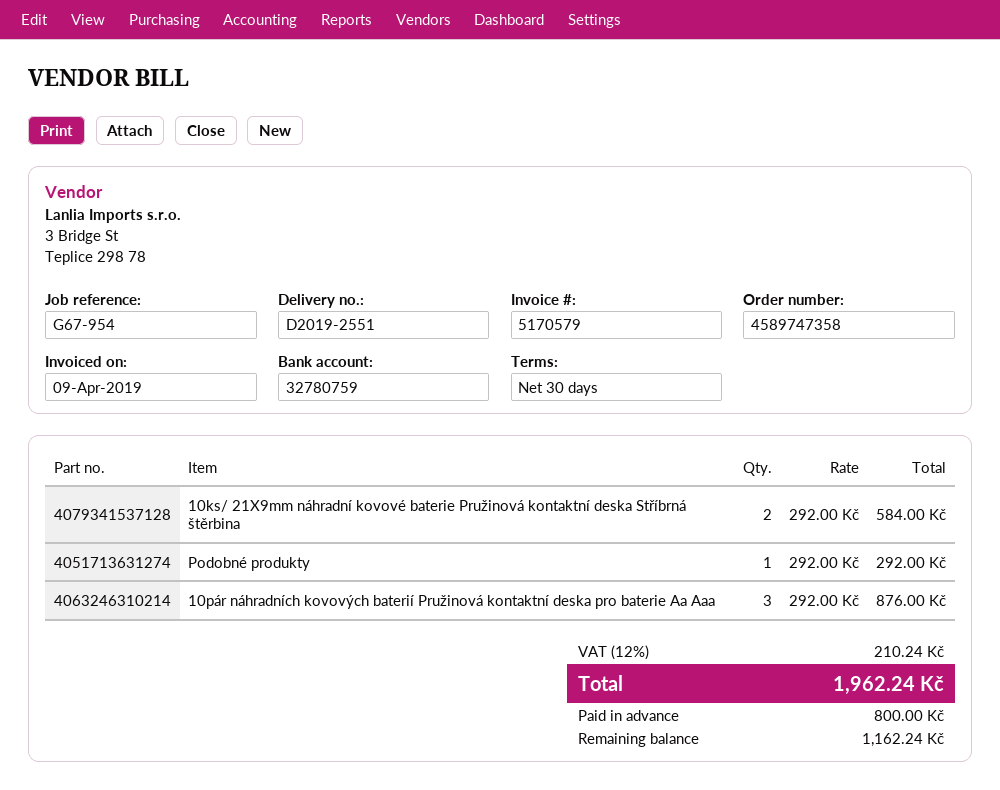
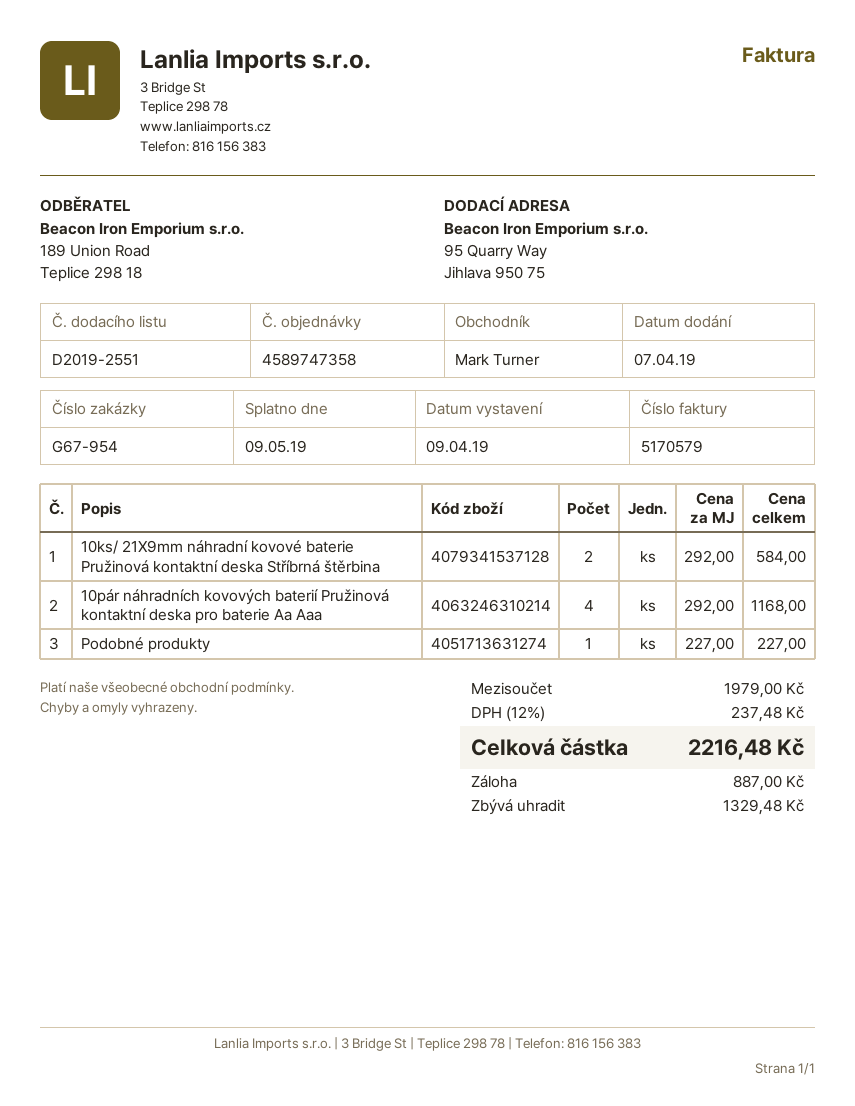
Podobné produkty: 1 x 292.00 = 292.00 -> 1 x 227.00 = 227.00
10pár náhradních kovových baterií Pružinová kontaktní deska pro baterie Aa Aaa: 3 x 292.00 = 876.00 -> 4 x 292.00 = 1168.00
tax: 12% = 210.24 -> 12% = 237.48
total: 1962.24 -> 2216.48
deposit: 800.00 -> 887.00
balance: 1162.24 -> 1329.48

